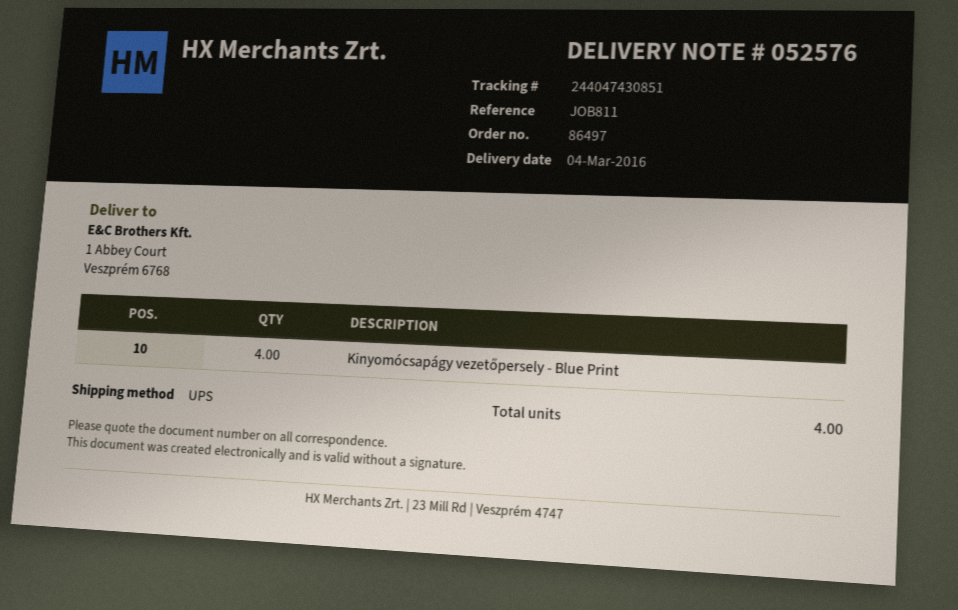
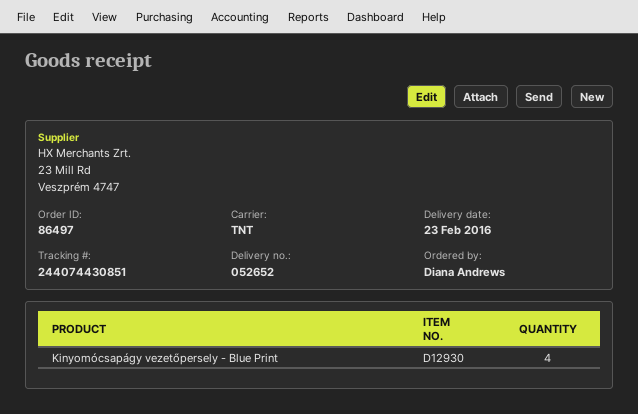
delivery note number: 052576 -> 052652
delivery date: 2016-03-04 -> 2016-02-23
shipping method: UPS -> TNT
tracking number: 244047430851 -> 244074430851

